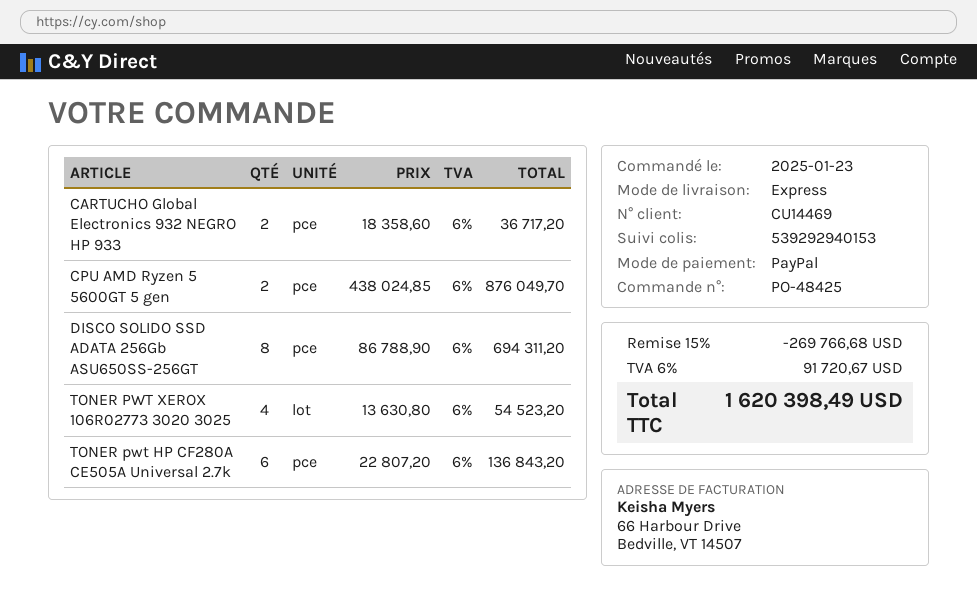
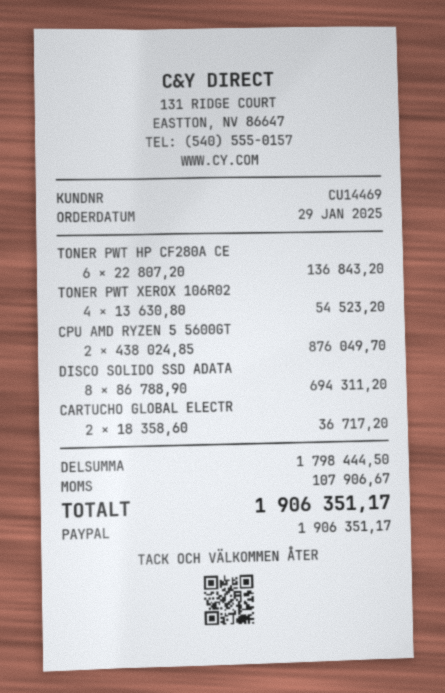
order date: 2025-01-23 -> 2025-01-29
discount: 15% = 269766.68 -> none
tax: 91720.67 -> 107906.67
total: 1620398.49 -> 1906351.17

